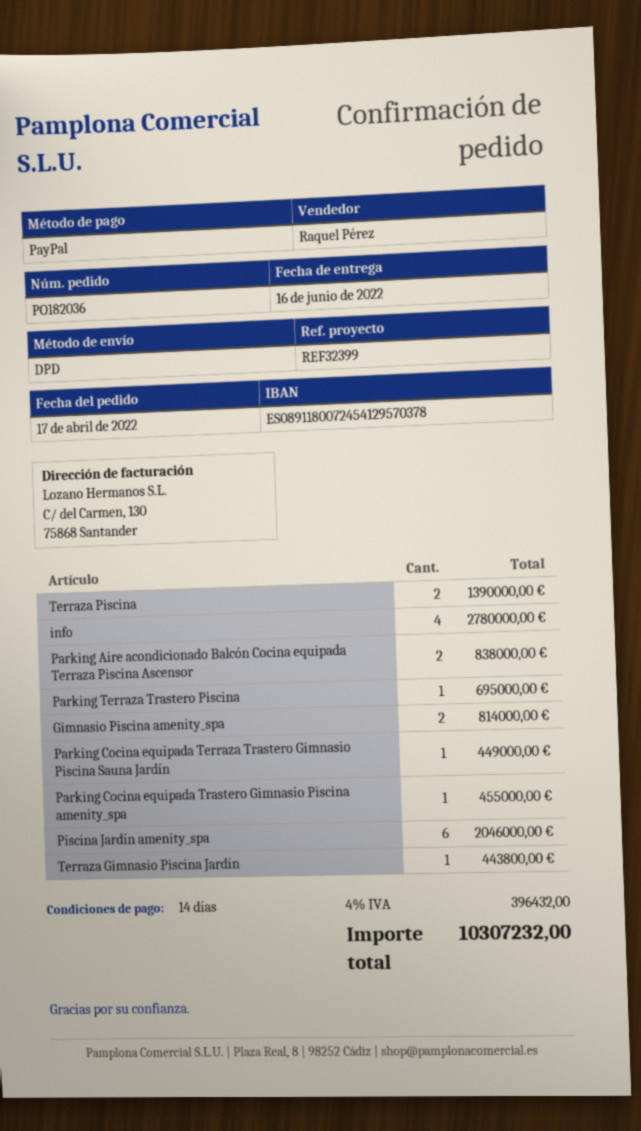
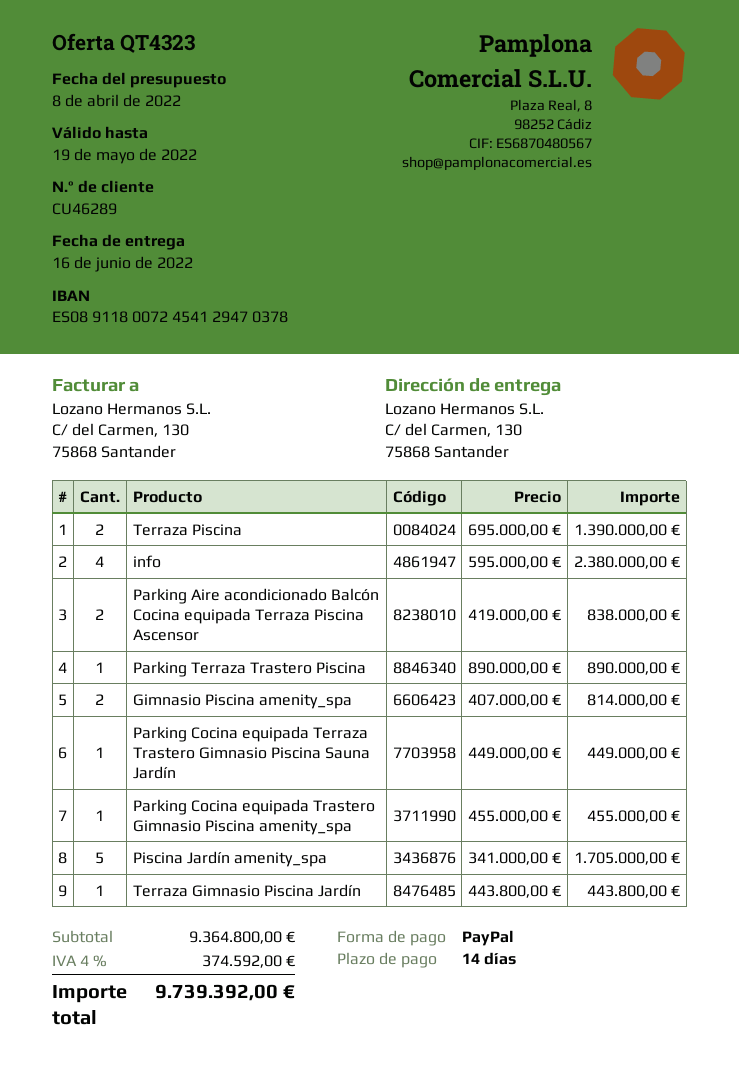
bank account: ES0891180072454129570378 -> ES0891180072454129470378
info: 4 for 2780000.00 -> 4 for 2380000.00
Parking Terraza Trastero Piscina: 1 for 695000.00 -> 1 for 890000.00
Piscina Jardín amenity_spa: 6 for 2046000.00 -> 5 for 1705000.00
tax: 4% = 396432.00 -> 4% = 374592.00
total: 10307232.00 -> 9739392.00

